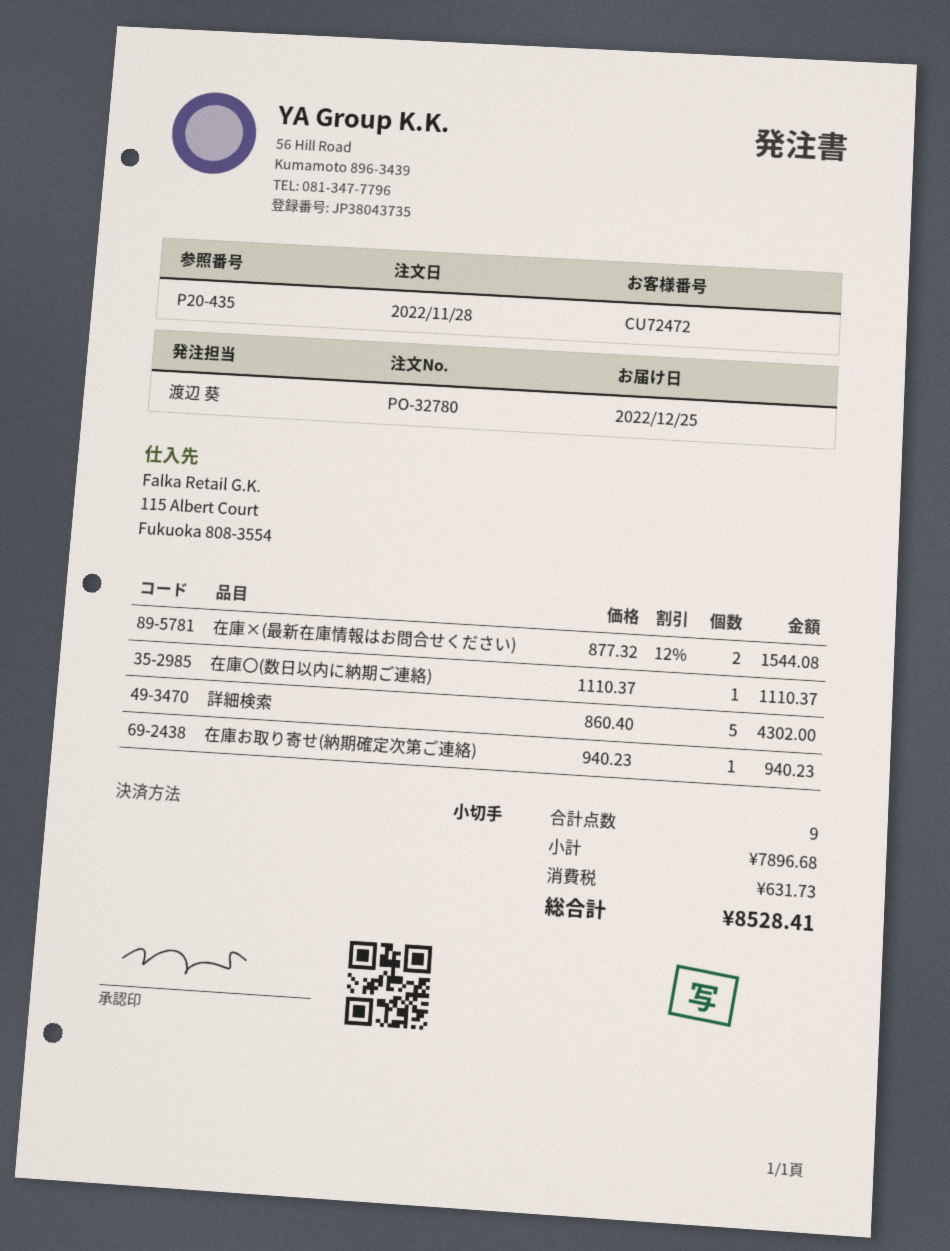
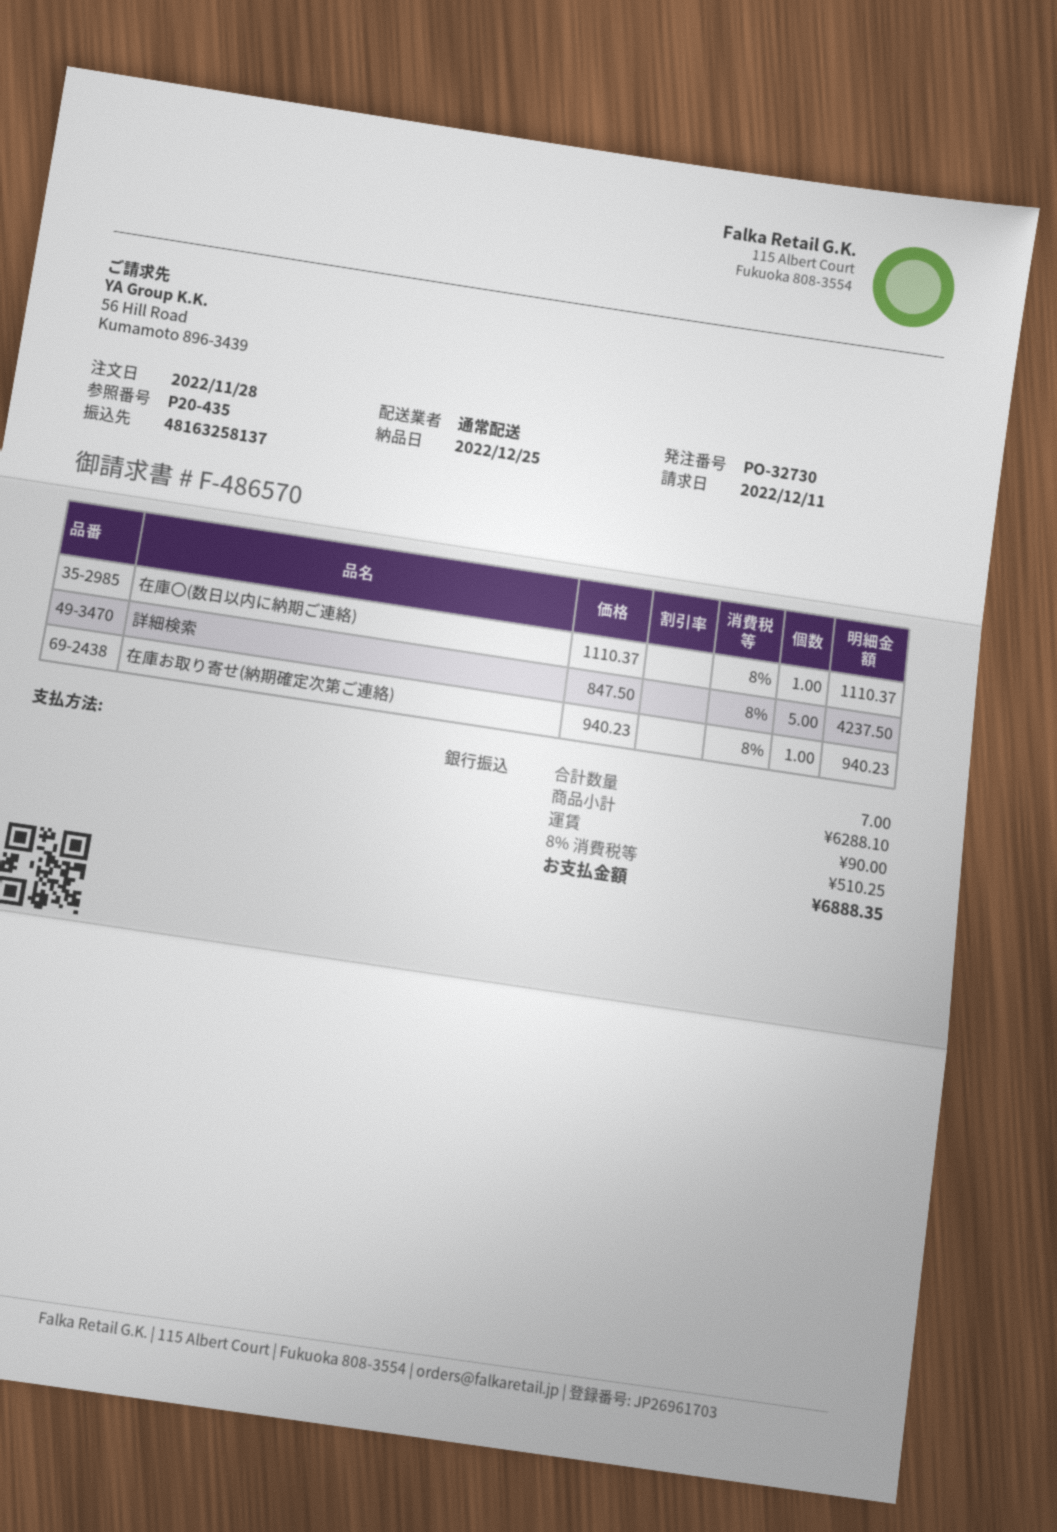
order number: PO-32780 -> PO-32730
payment method: cheque -> bank transfer
在庫×(最新在庫情報はお問合せください): 2 x 877.32 - 12% = 1544.08 -> none
詳細検索: 5 x 860.40 = 4302.00 -> 5 x 847.50 = 4237.50
total quantity: 9 -> 7
subtotal: 7896.68 -> 6288.10
shipping: none -> 90.00
tax: 631.73 -> 510.25
total: 8528.41 -> 6888.35

